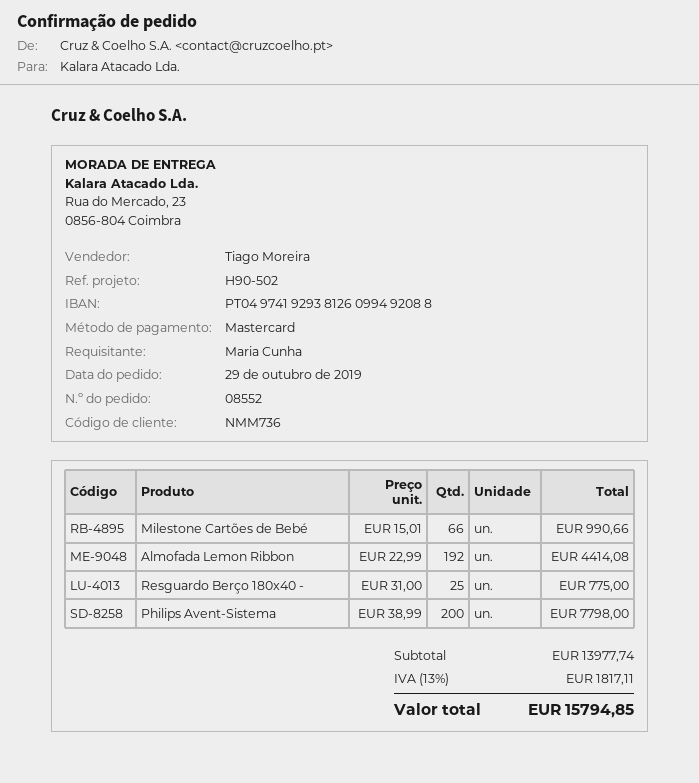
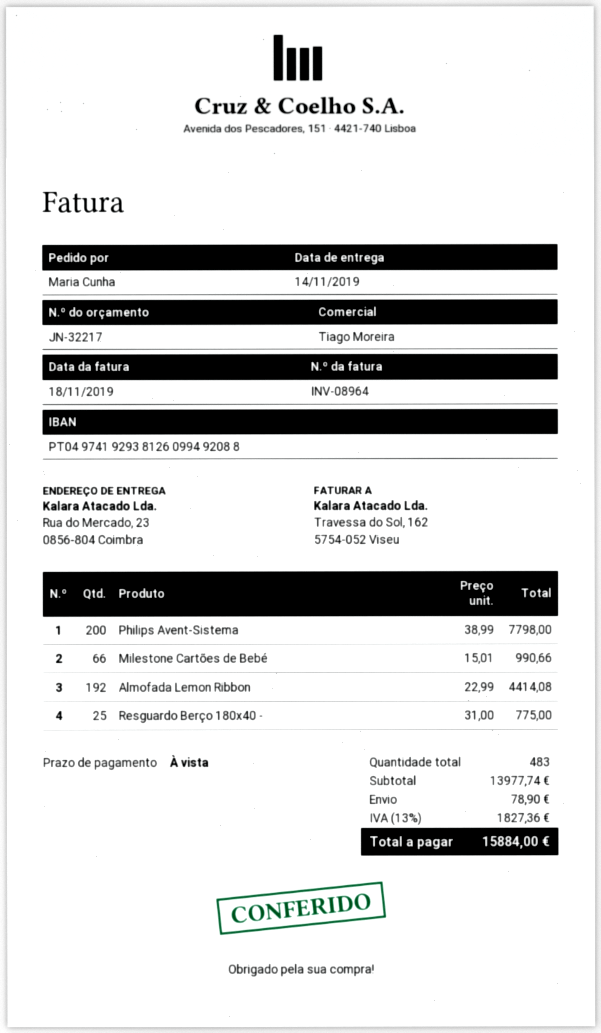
shipping: none -> 78.90
tax: 13% = 1817.11 -> 13% = 1827.36
total: 15794.85 -> 15884.00

